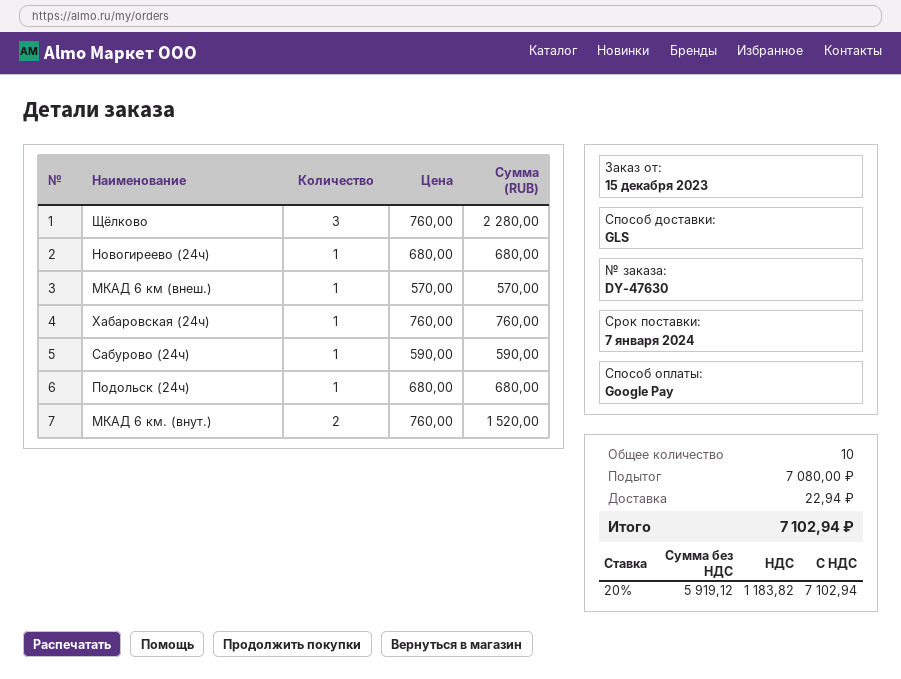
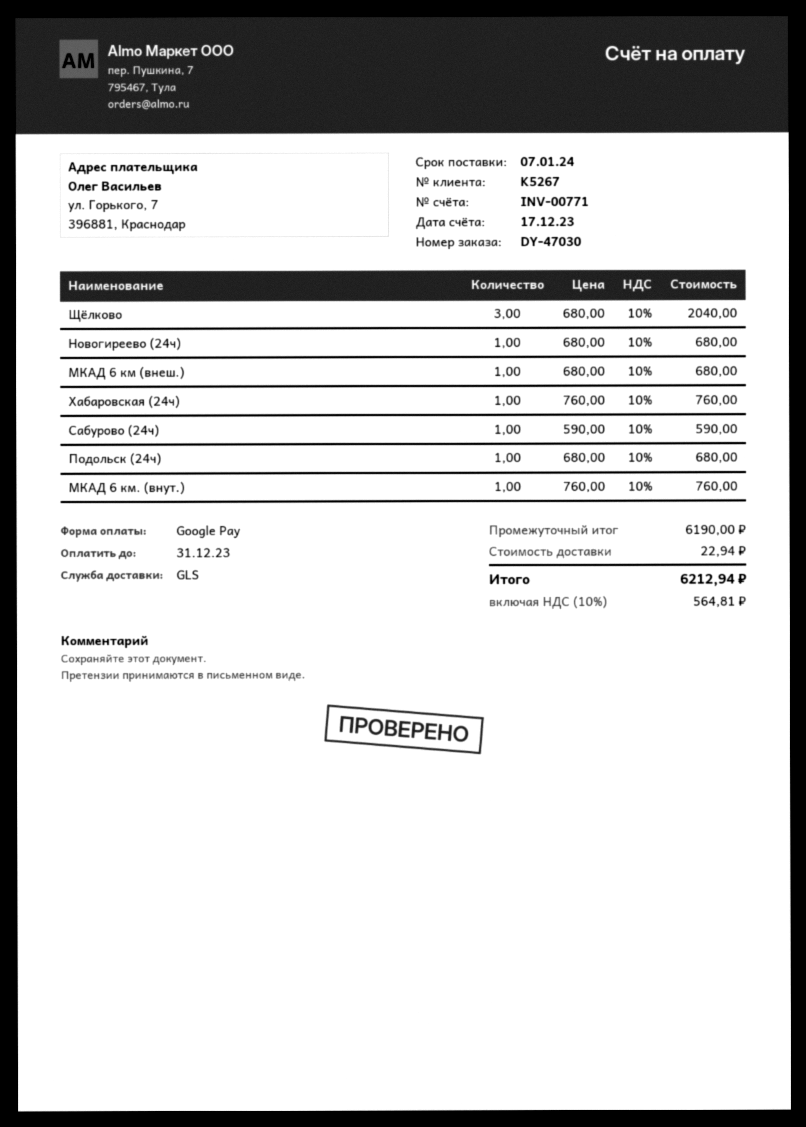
order number: DY-47630 -> DY-47030
Щёлково: 3 x 760.00 = 2280.00 -> 3 x 680.00 = 2040.00
МКАД 6 км (внеш.): 1 x 570.00 = 570.00 -> 1 x 680.00 = 680.00
МКАД 6 км. (внут.): 2 x 760.00 = 1520.00 -> 1 x 760.00 = 760.00
subtotal: 7080.00 -> 6190.00
tax: 20% = 1183.82 -> 10% = 564.81
total: 7102.94 -> 6212.94

